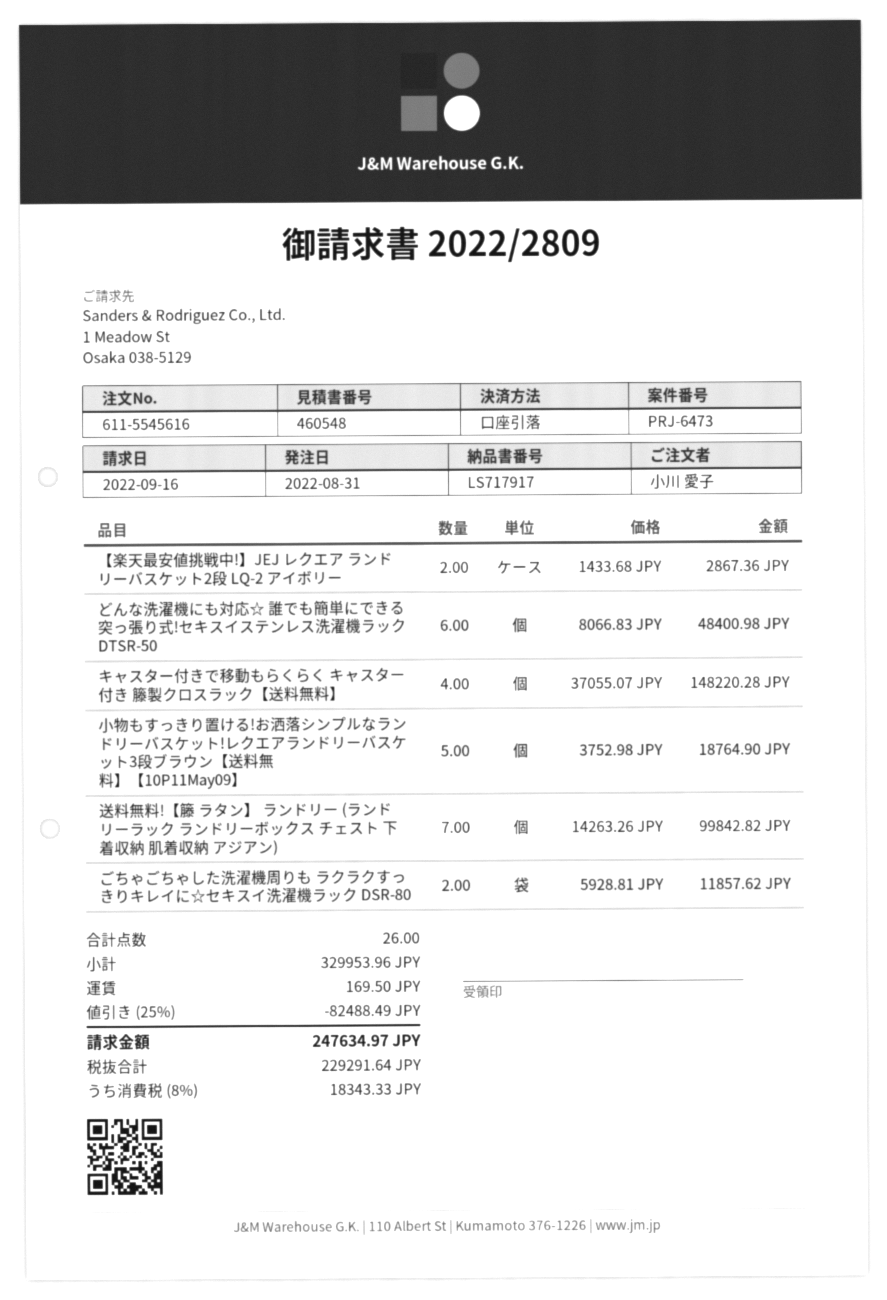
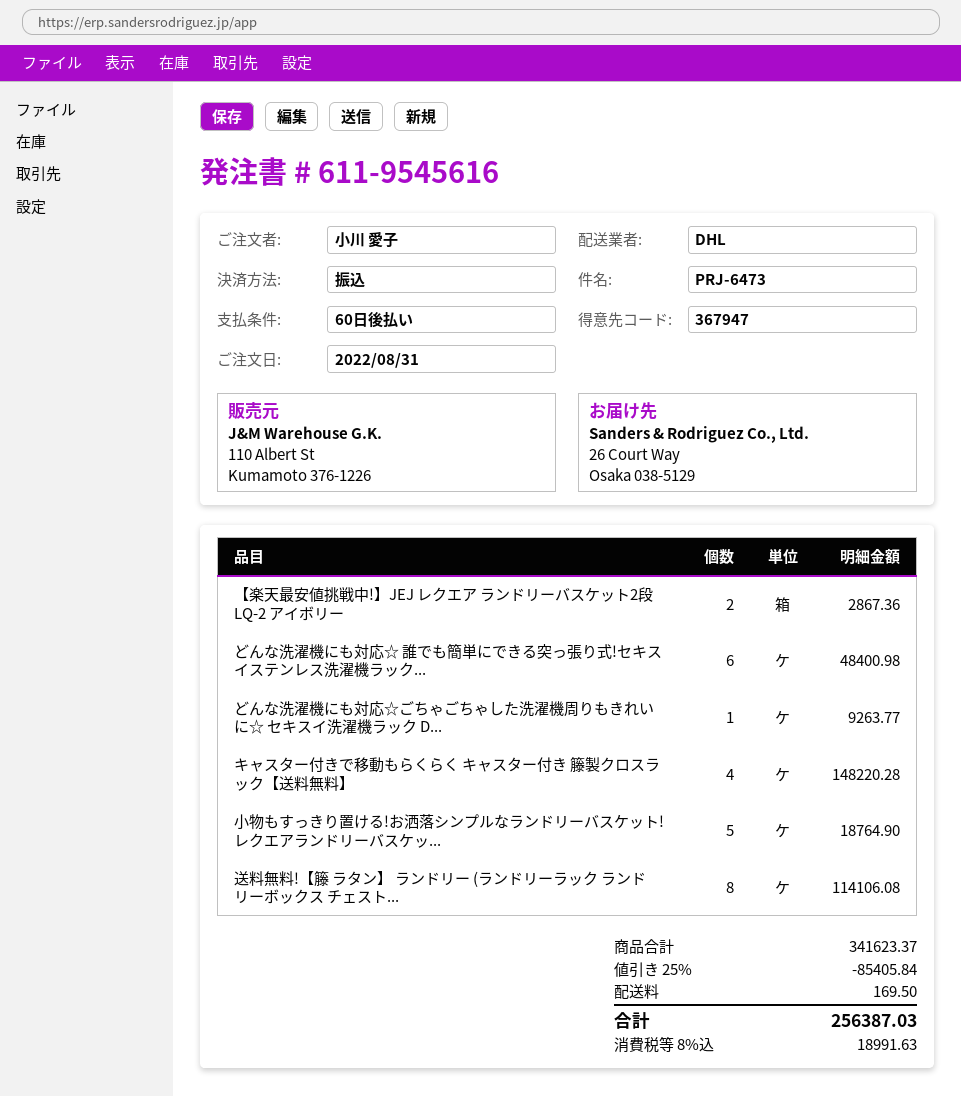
order number: 611-5545616 -> 611-9545616
payment method: direct debit -> bank transfer
送料無料!【籐 ラタン】 ランドリー (ランドリーラック ランドリーボックス チェスト 下着収納 肌着収納 アジアン): 7 for 99842.82 -> 8 for 114106.08
ごちゃごちゃした洗濯機周りも ラクラクすっきりキレイに☆セキスイ洗濯機ラック DSR-80: 2 for 11857.62 -> none
どんな洗濯機にも対応☆ごちゃごちゃした洗濯機周りもきれいに☆ セキスイ洗濯機ラック D...: none -> 1 for 9263.77
subtotal: 329953.96 -> 341623.37
discount: 25% = 82488.49 -> 25% = 85405.84
tax: 8% = 18343.33 -> 8% = 18991.63
total: 247634.97 -> 256387.03

